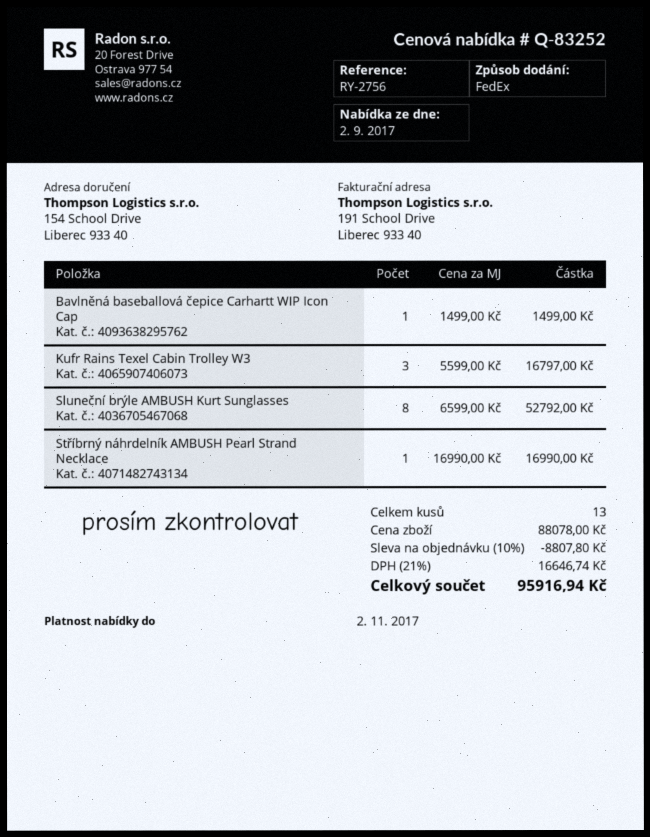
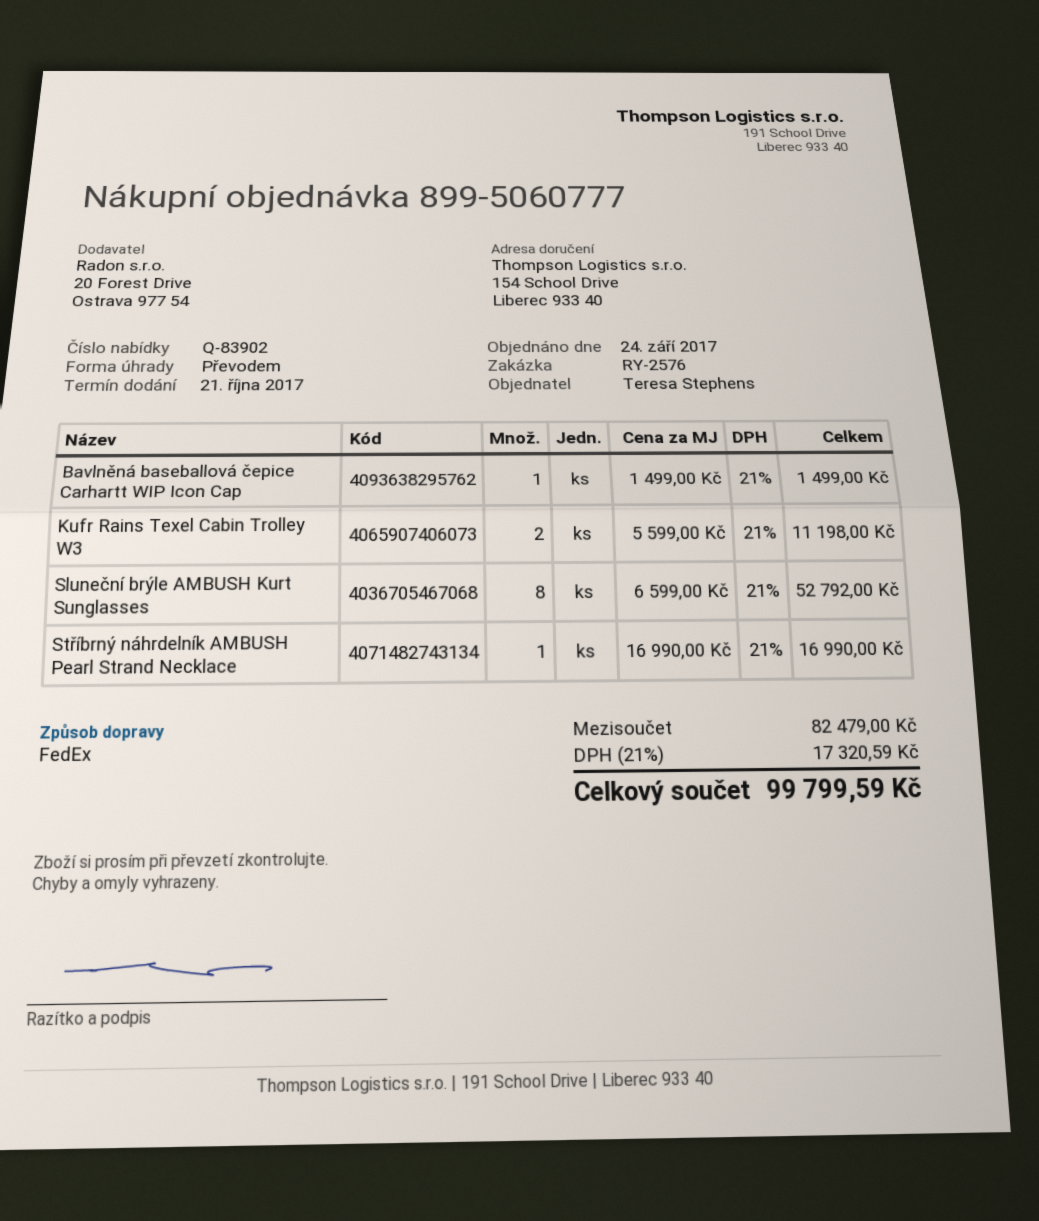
quote number: Q-83252 -> Q-83902
reference: RY-2756 -> RY-2576
Kufr Rains Texel Cabin Trolley W3: 3 x 5599.00 = 16797.00 -> 2 x 5599.00 = 11198.00
subtotal: 88078.00 -> 82479.00
discount: 10% = 8807.80 -> none
tax: 21% = 16646.74 -> 21% = 17320.59
total: 95916.94 -> 99799.59

